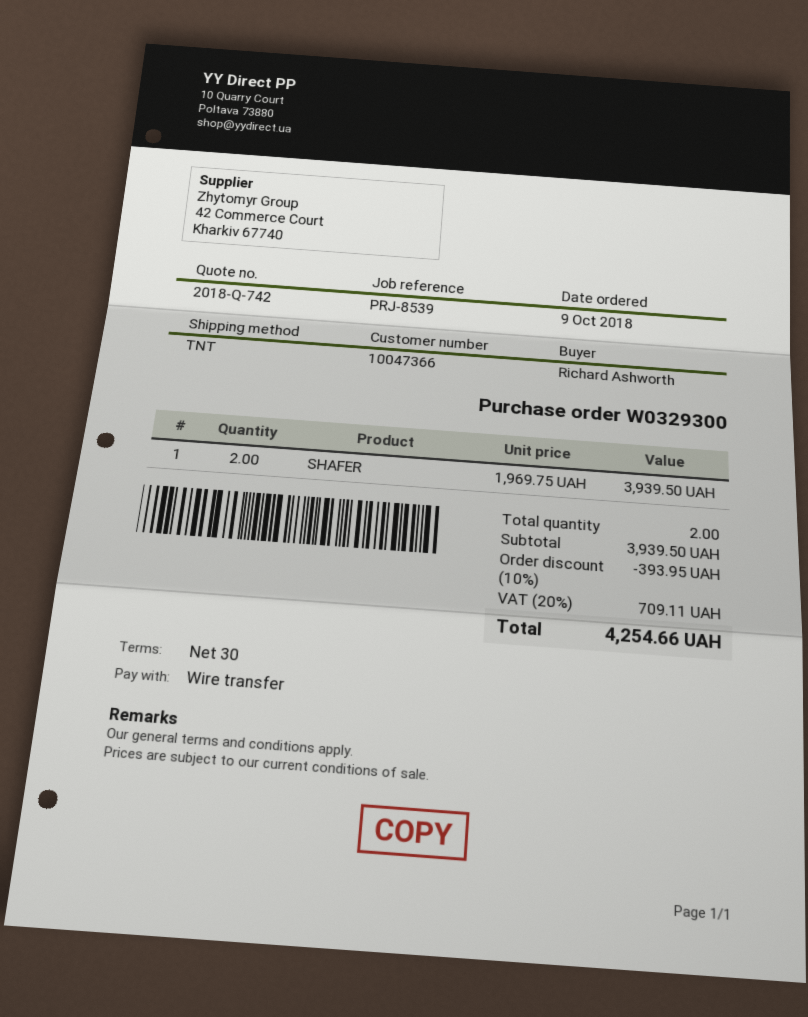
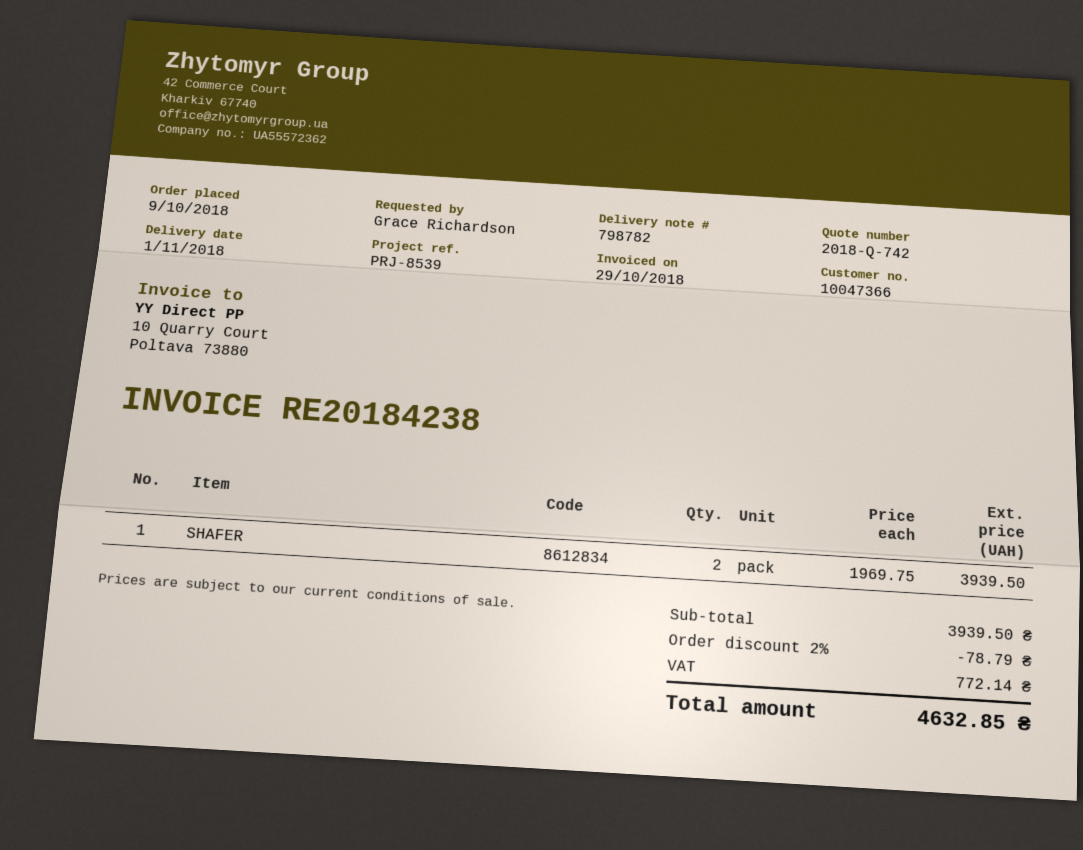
ordered by: Richard Ashworth -> Grace Richardson
discount: 10% = 393.95 -> 2% = 78.79
tax: 709.11 -> 772.14
total: 4254.66 -> 4632.85

